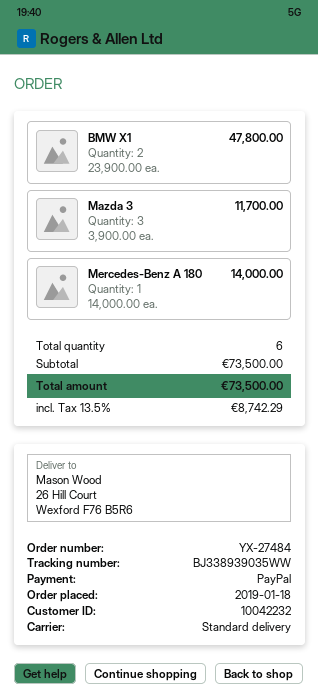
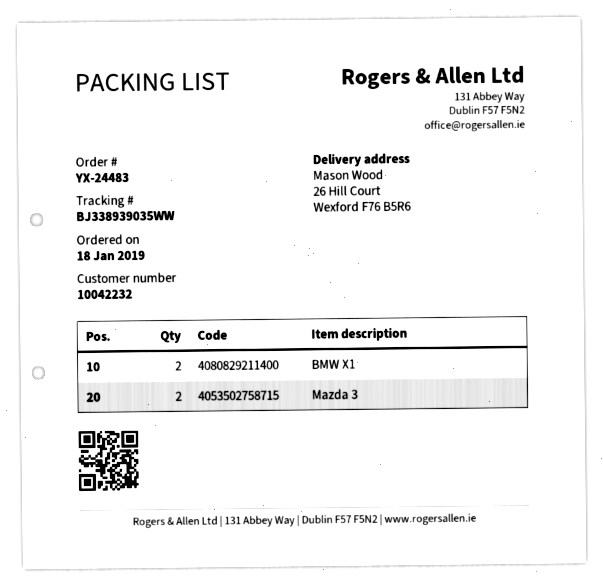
order number: YX-27484 -> YX-24483
Mazda 3: 3 -> 2
Mercedes-Benz A 180: 1 -> none

